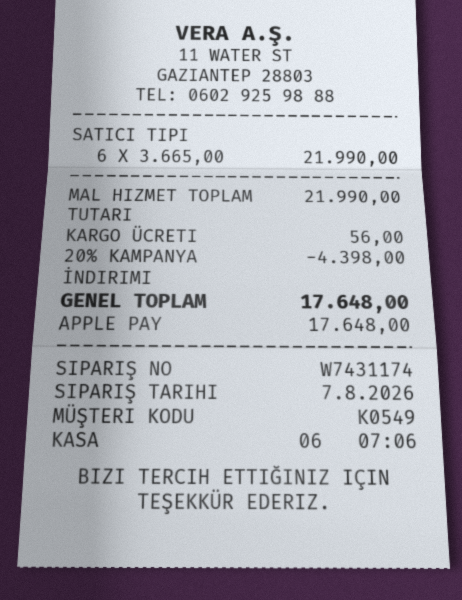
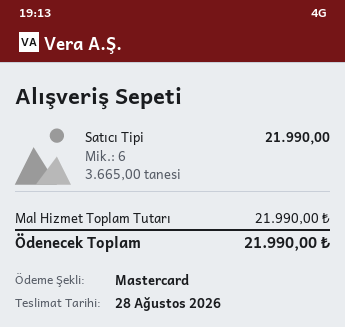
payment method: Apple Pay -> Mastercard
discount: 20% = 4398.00 -> none
shipping: 56.00 -> none
total: 17648.00 -> 21990.00

